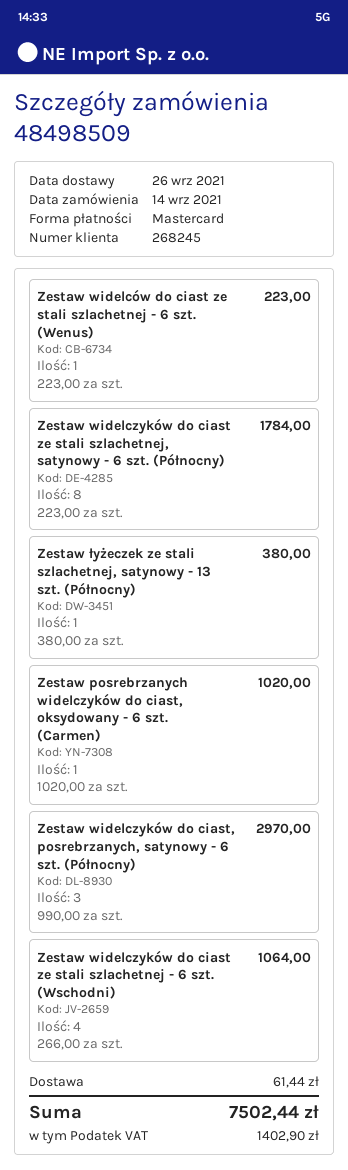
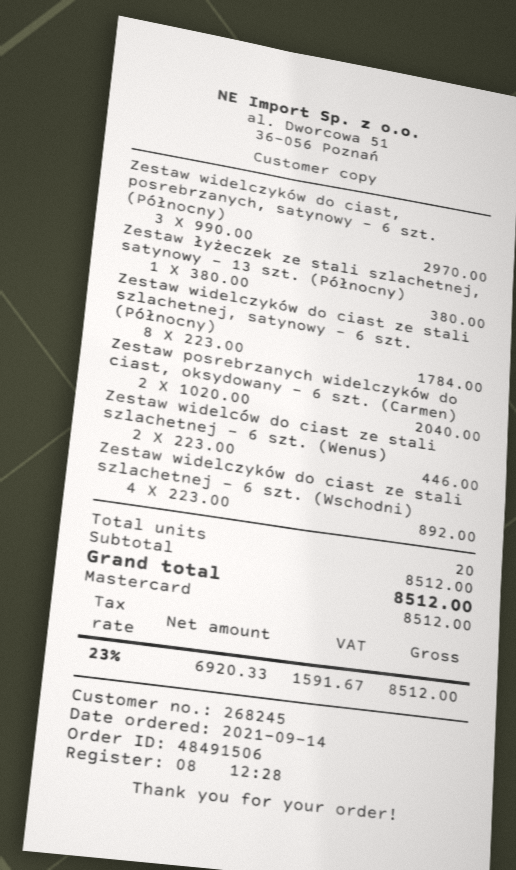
order number: 48498509 -> 48491506
Zestaw widelców do ciast ze stali szlachetnej - 6 szt. (Wenus): 1 x 223.00 = 223.00 -> 2 x 223.00 = 446.00
Zestaw posrebrzanych widelczyków do ciast, oksydowany - 6 szt. (Carmen): 1 x 1020.00 = 1020.00 -> 2 x 1020.00 = 2040.00
Zestaw widelczyków do ciast ze stali szlachetnej - 6 szt. (Wschodni): 4 x 266.00 = 1064.00 -> 4 x 223.00 = 892.00
shipping: 61.44 -> none
tax: 1402.90 -> 1591.67
total: 7502.44 -> 8512.00

